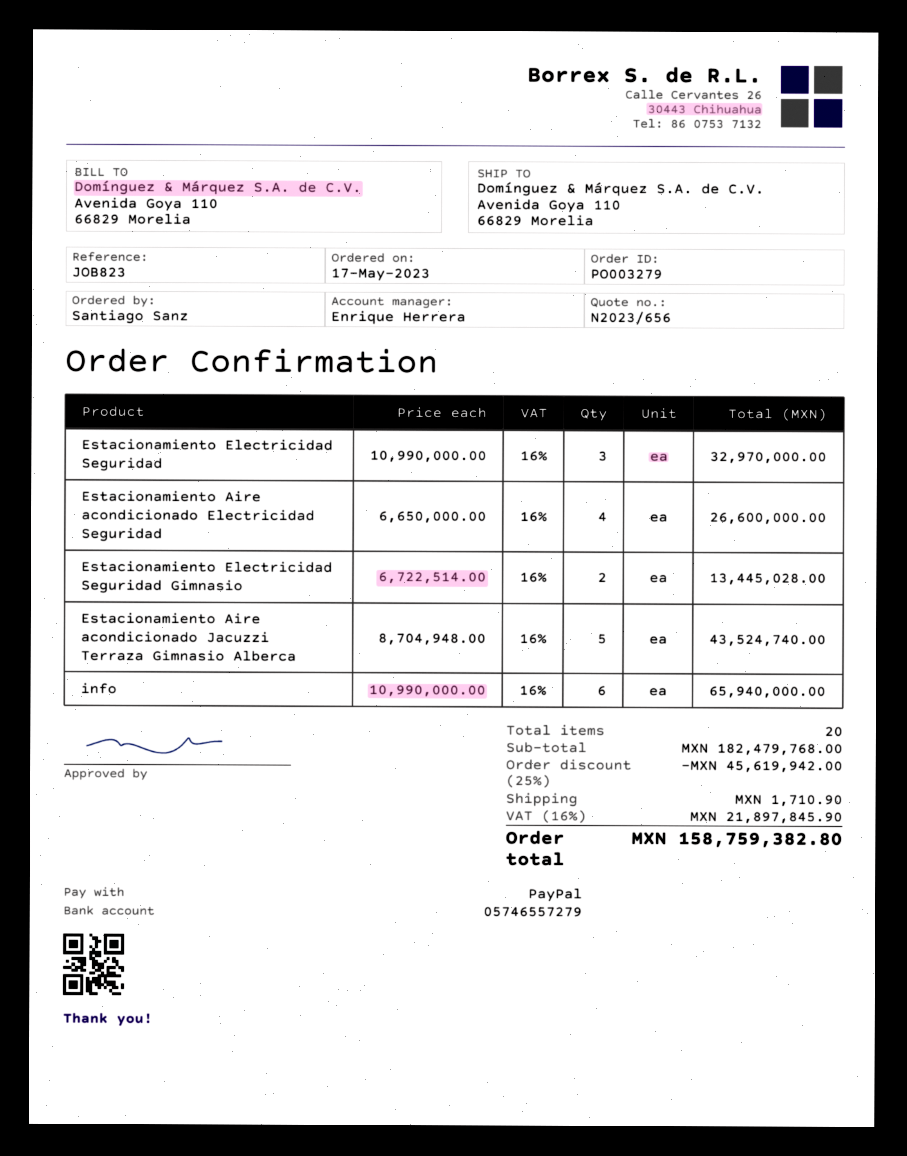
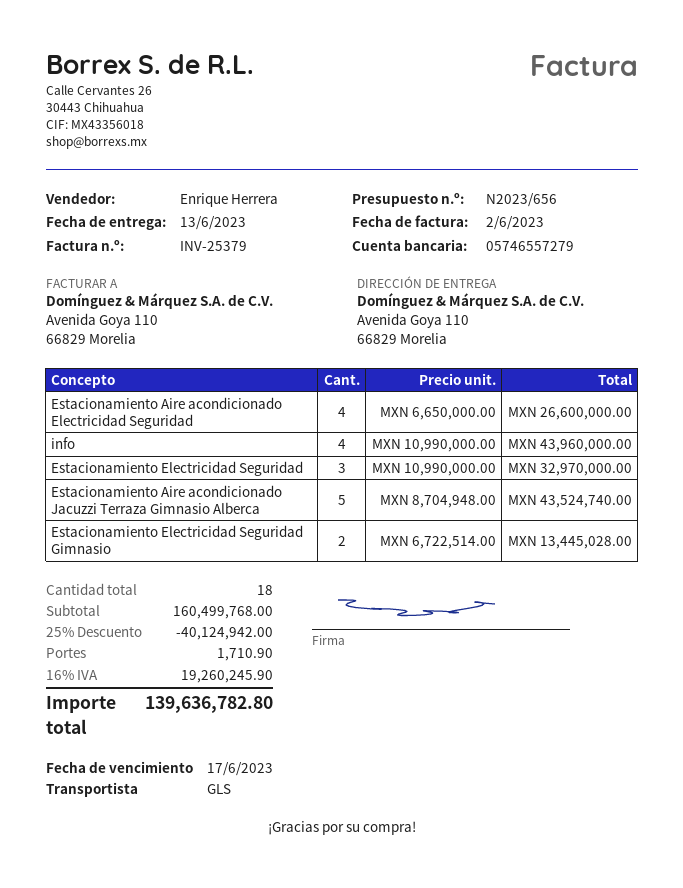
info: 6 x 10990000.00 = 65940000.00 -> 4 x 10990000.00 = 43960000.00
total quantity: 20 -> 18
subtotal: 182479768.00 -> 160499768.00
discount: 25% = 45619942.00 -> 25% = 40124942.00
tax: 16% = 21897845.90 -> 16% = 19260245.90
total: 158759382.80 -> 139636782.80

